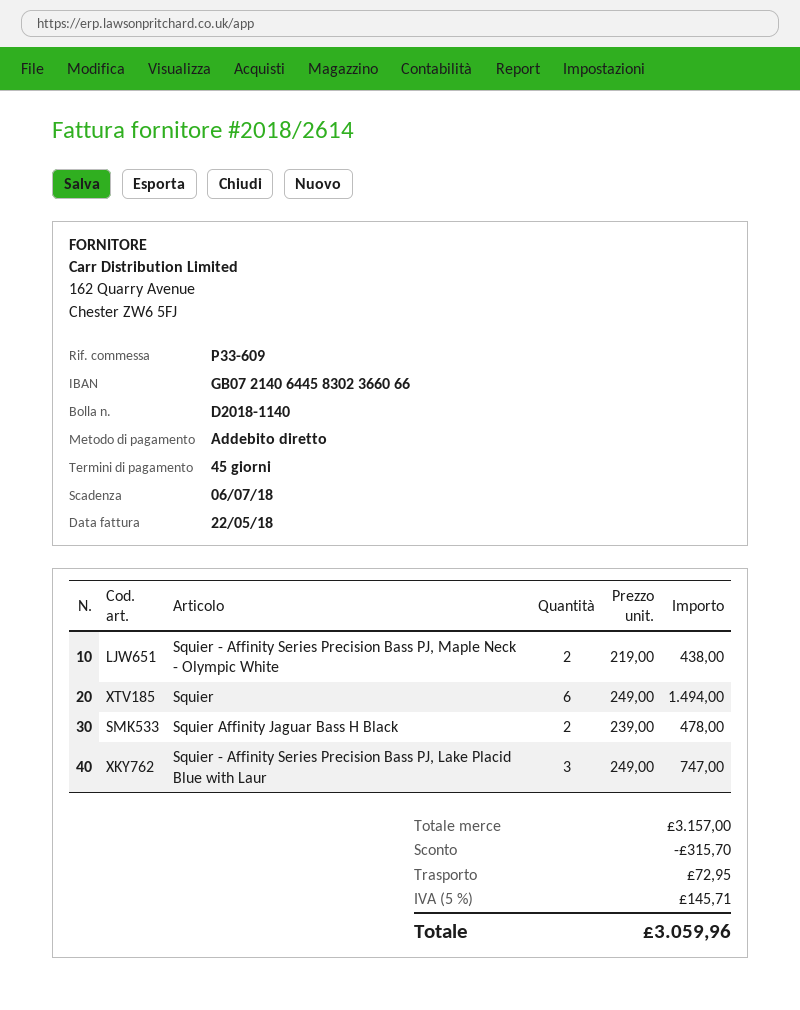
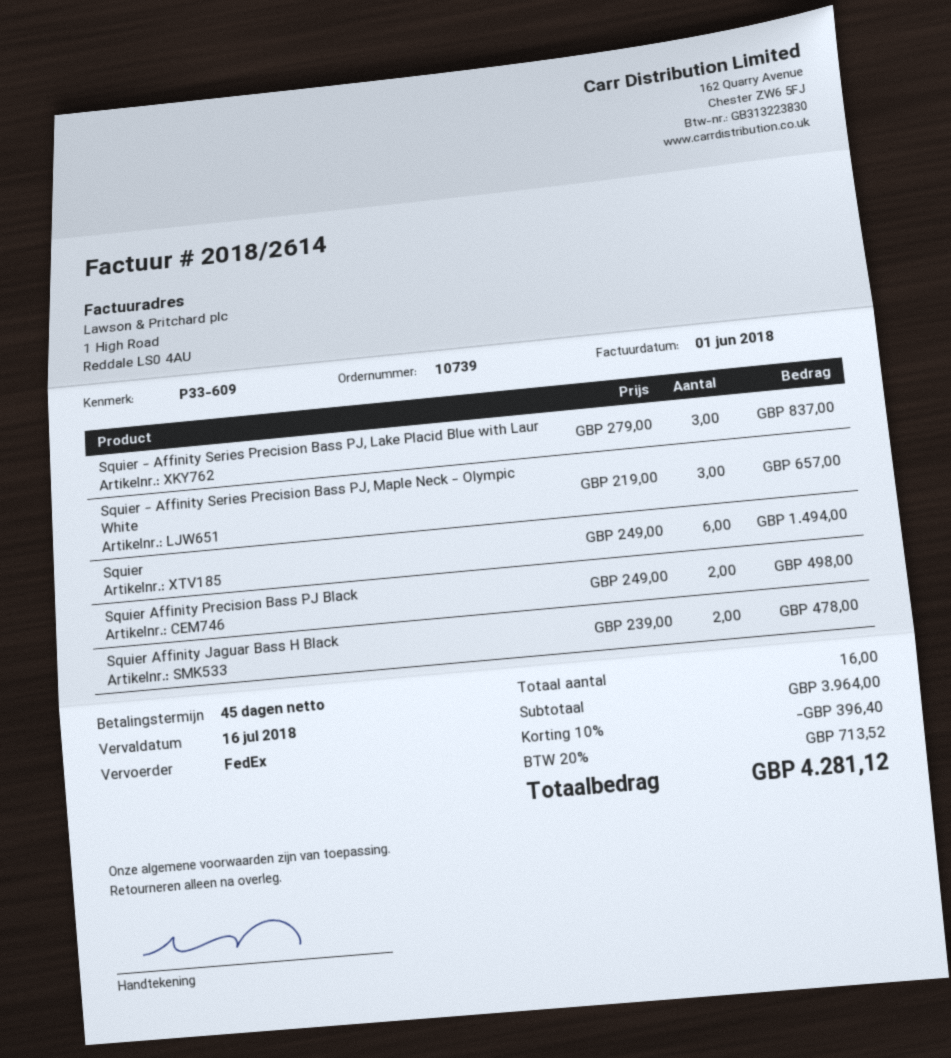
invoice date: 2018-05-22 -> 2018-06-01
due date: 2018-07-06 -> 2018-07-16
Squier - Affinity Series Precision Bass PJ, Maple Neck - Olympic White: 2 x 219.00 = 438.00 -> 3 x 219.00 = 657.00
Squier - Affinity Series Precision Bass PJ, Lake Placid Blue with Laur: 3 x 249.00 = 747.00 -> 3 x 279.00 = 837.00
Squier Affinity Precision Bass PJ Black: none -> 2 x 249.00 = 498.00
subtotal: 3157.00 -> 3964.00
discount: 315.70 -> 396.40
shipping: 72.95 -> none
tax: 5% = 145.71 -> 20% = 713.52
total: 3059.96 -> 4281.12

